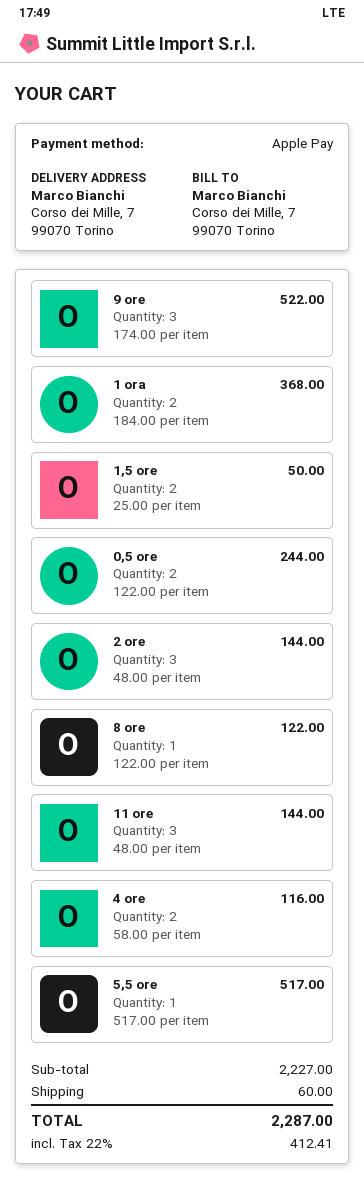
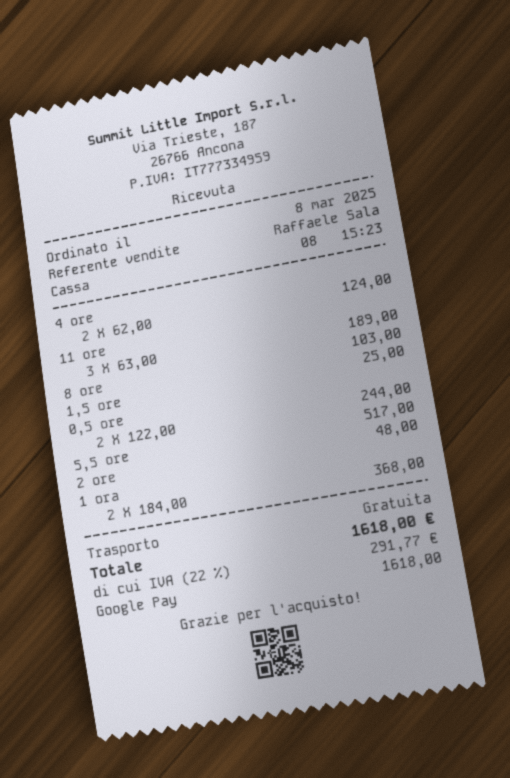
payment method: Apple Pay -> Google Pay
9 ore: 3 x 174.00 = 522.00 -> none
1,5 ore: 2 x 25.00 = 50.00 -> 1 x 25.00 = 25.00
2 ore: 3 x 48.00 = 144.00 -> 1 x 48.00 = 48.00
8 ore: 1 x 122.00 = 122.00 -> 1 x 103.00 = 103.00
11 ore: 3 x 48.00 = 144.00 -> 3 x 63.00 = 189.00
4 ore: 2 x 58.00 = 116.00 -> 2 x 62.00 = 124.00
shipping: 60.00 -> 0.00
tax: 22% = 412.41 -> 22% = 291.77
total: 2287.00 -> 1618.00

